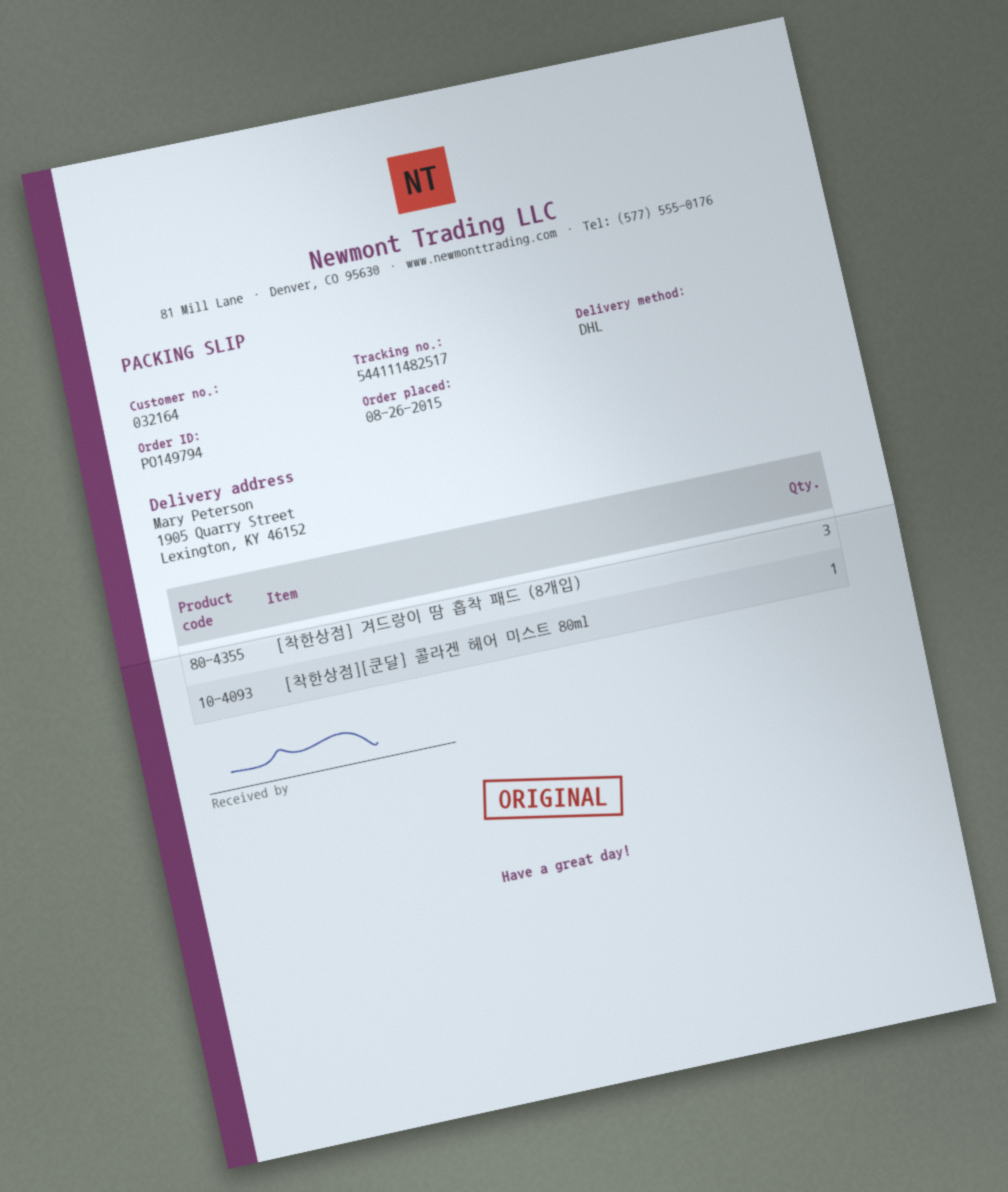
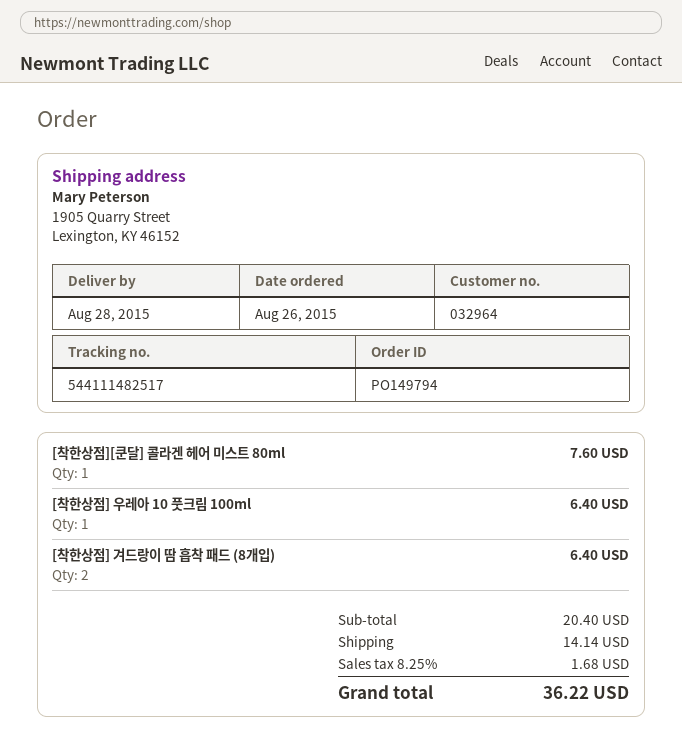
customer number: 032164 -> 032964
[착한상점] 겨드랑이 땀 흡착 패드 (8개입): 3 -> 2
[착한상점] 우레아 10 풋크림 100ml: none -> 1

